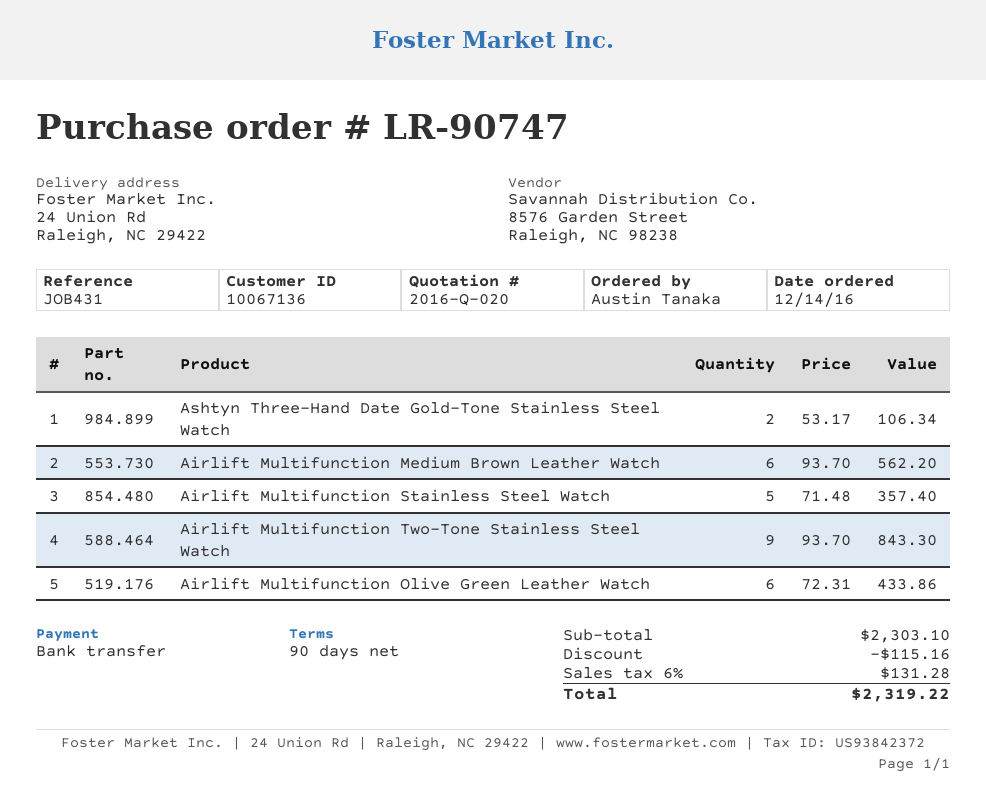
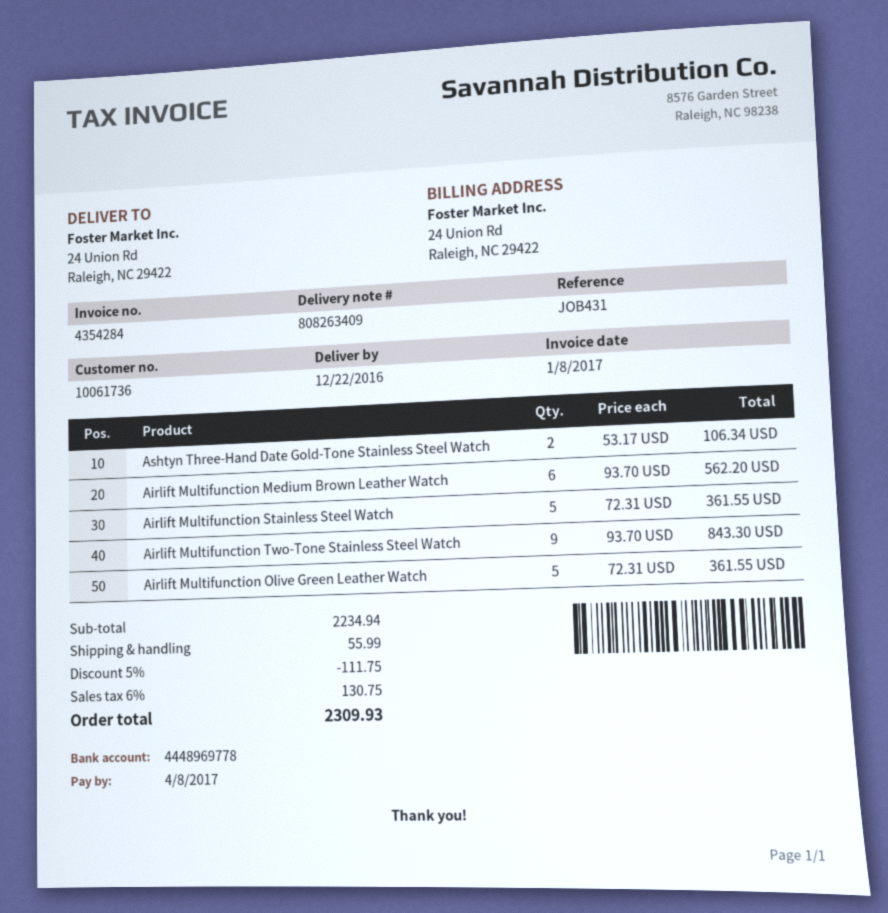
customer number: 10067136 -> 10061736
Airlift Multifunction Stainless Steel Watch: 5 x 71.48 = 357.40 -> 5 x 72.31 = 361.55
Airlift Multifunction Olive Green Leather Watch: 6 x 72.31 = 433.86 -> 5 x 72.31 = 361.55
subtotal: 2303.10 -> 2234.94
discount: 115.16 -> 111.75
shipping: none -> 55.99
tax: 6% = 131.28 -> 6% = 130.75
total: 2319.22 -> 2309.93

